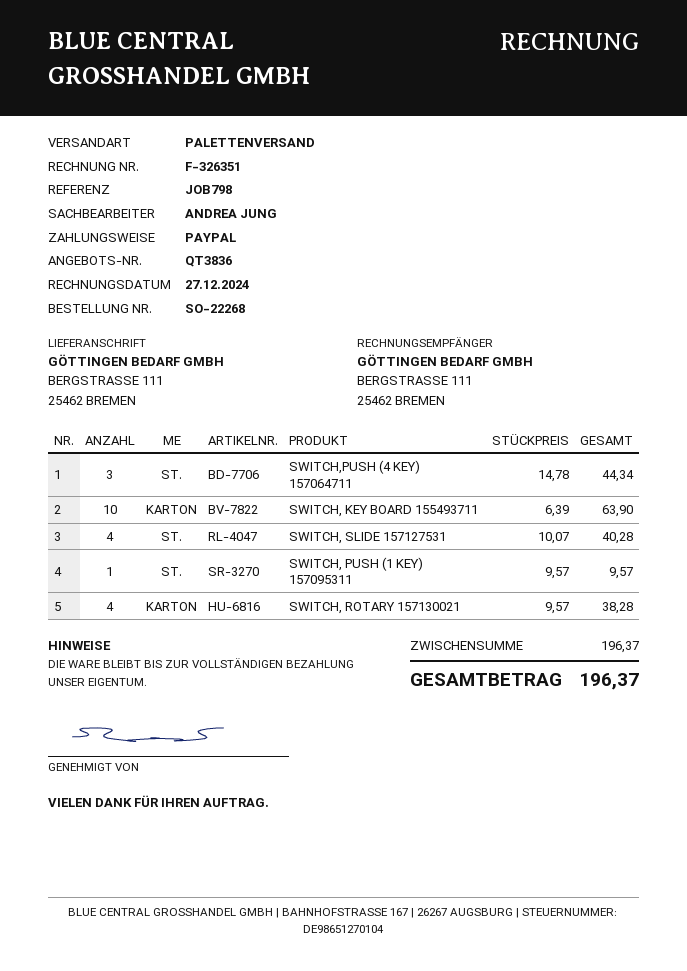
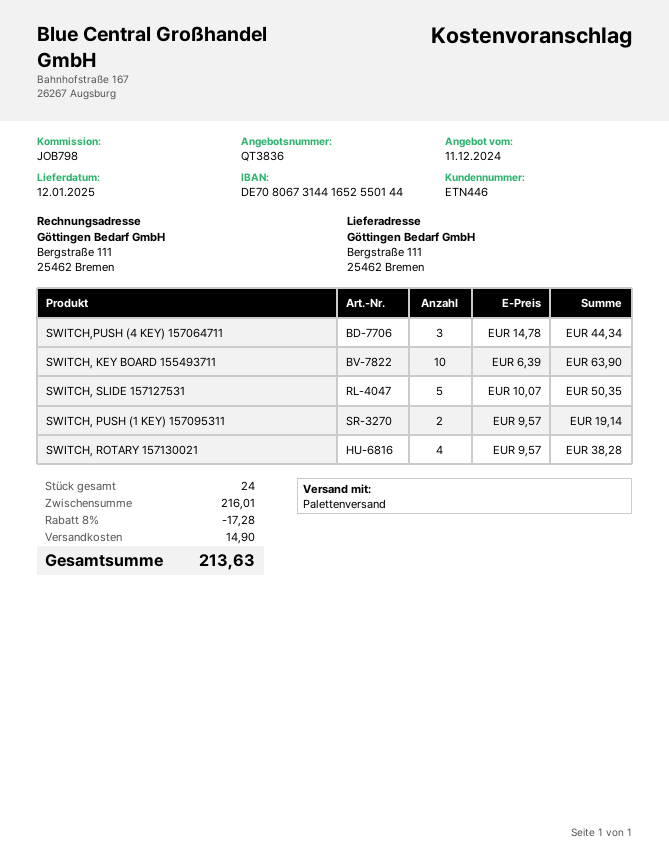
SWITCH, SLIDE 157127531: 4 x 10.07 = 40.28 -> 5 x 10.07 = 50.35
SWITCH, PUSH (1 KEY) 157095311: 1 x 9.57 = 9.57 -> 2 x 9.57 = 19.14
subtotal: 196.37 -> 216.01
discount: none -> 8% = 17.28
shipping: none -> 14.90
total: 196.37 -> 213.63

